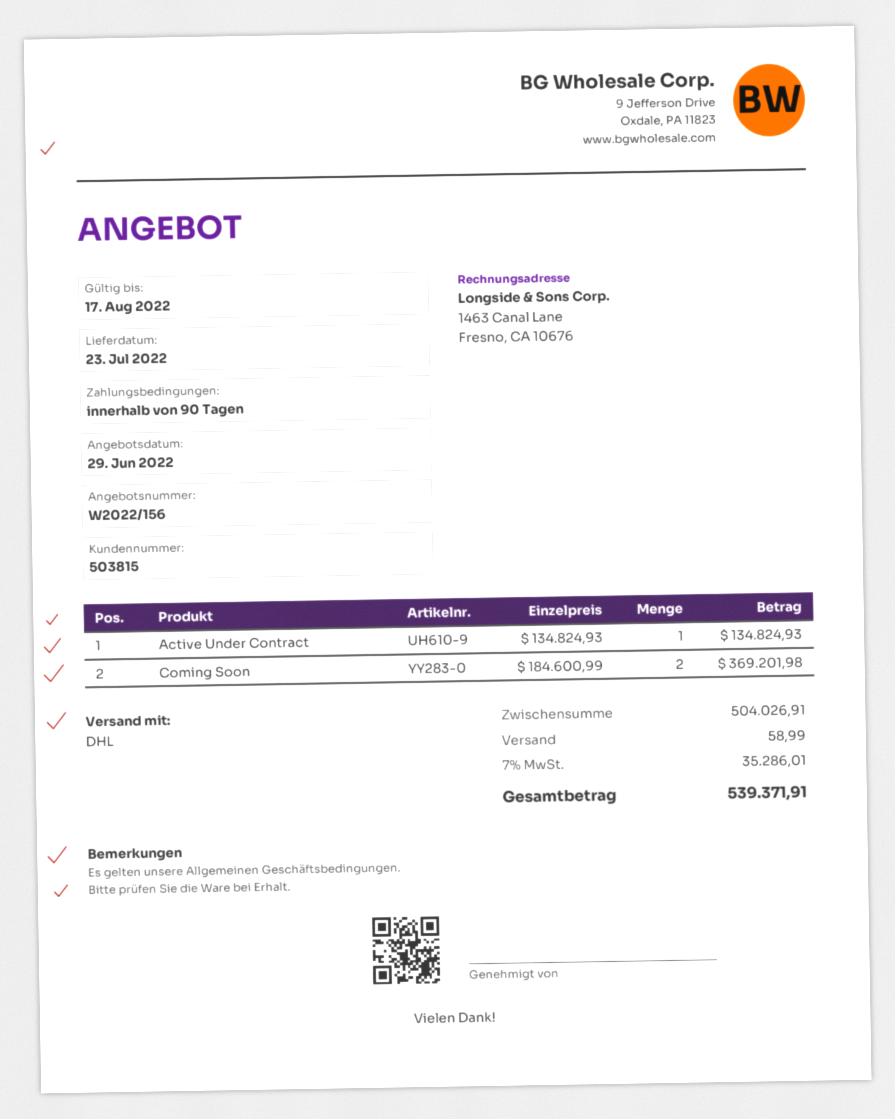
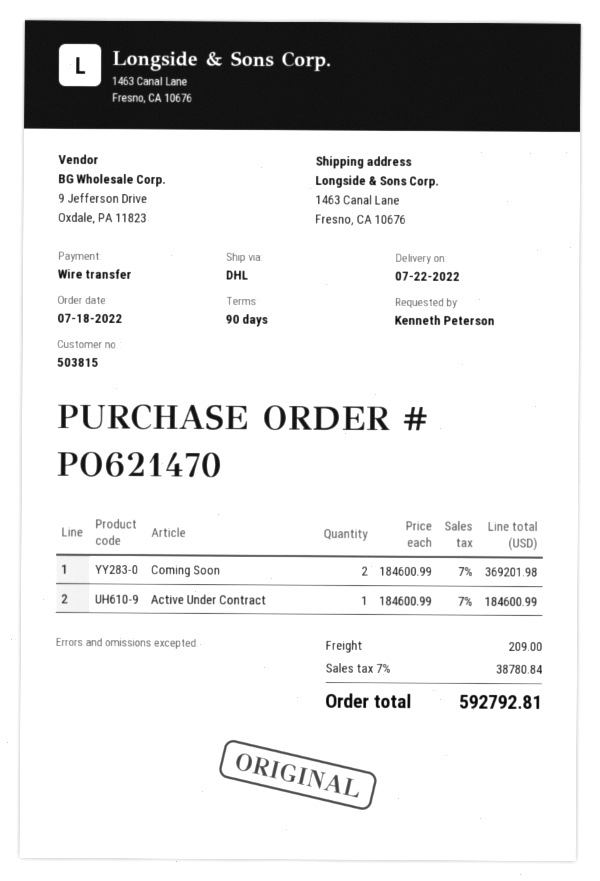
delivery date: 2022-07-23 -> 2022-07-22
Active Under Contract: 1 x 134824.93 = 134824.93 -> 1 x 184600.99 = 184600.99
shipping: 58.99 -> 209.00
tax: 7% = 35286.01 -> 7% = 38780.84
total: 539371.91 -> 592792.81

